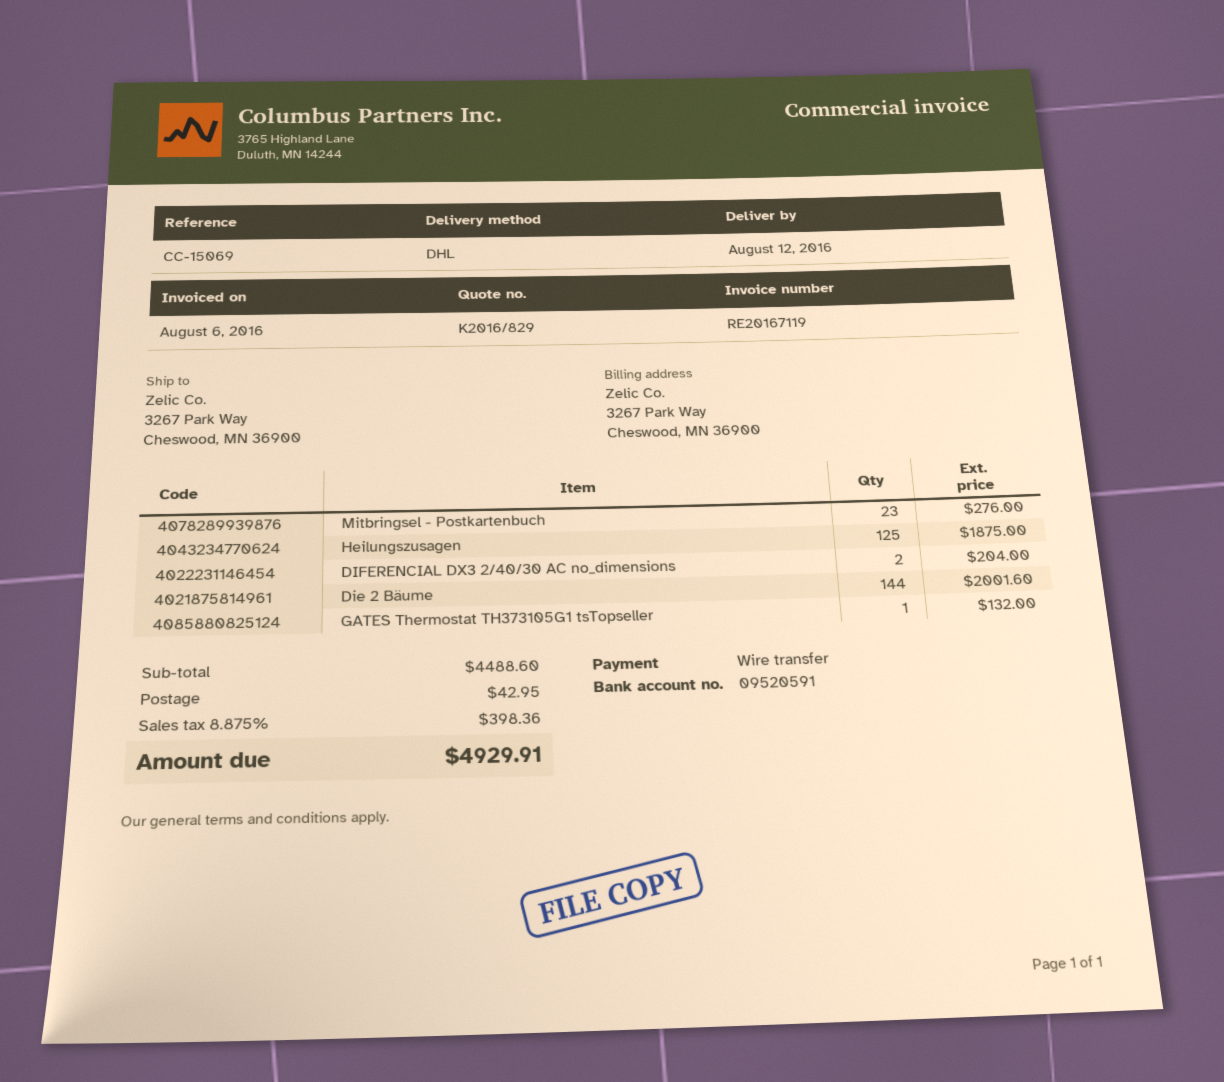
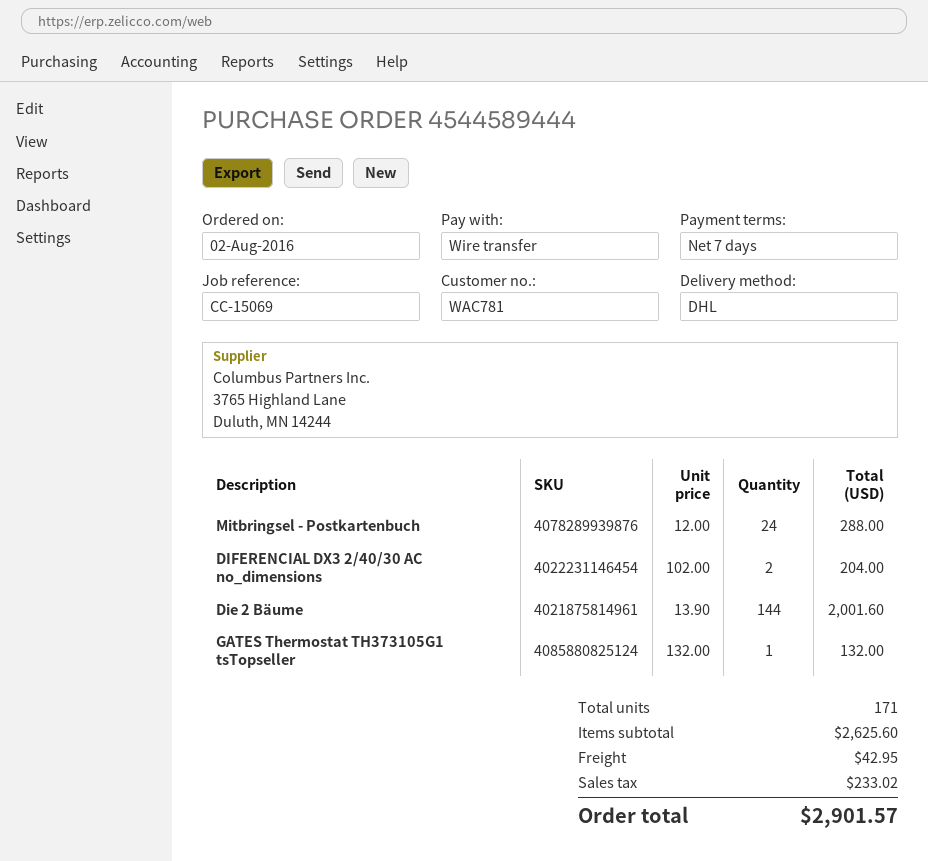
Mitbringsel - Postkartenbuch: 23 for 276.00 -> 24 for 288.00
Heilungszusagen: 125 for 1875.00 -> none
subtotal: 4488.60 -> 2625.60
tax: 398.36 -> 233.02
total: 4929.91 -> 2901.57

